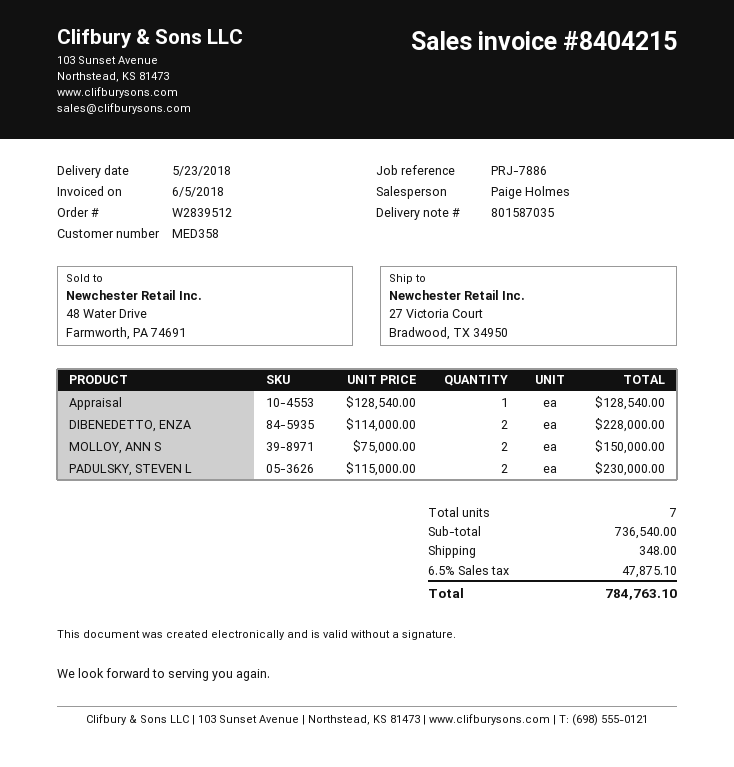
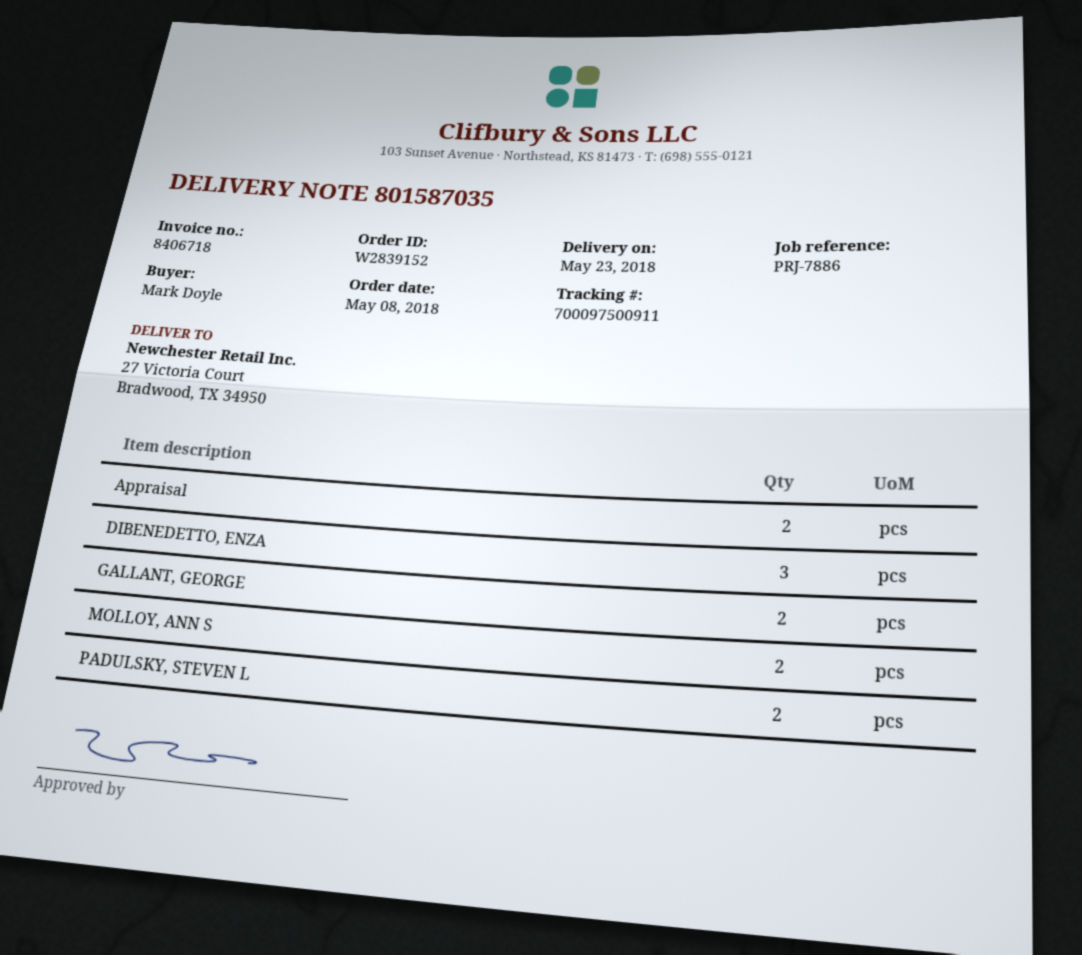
order number: W2839512 -> W2839152
invoice number: 8404215 -> 8406718
Appraisal: 1 -> 2
DIBENEDETTO, ENZA: 2 -> 3
GALLANT, GEORGE: none -> 2

